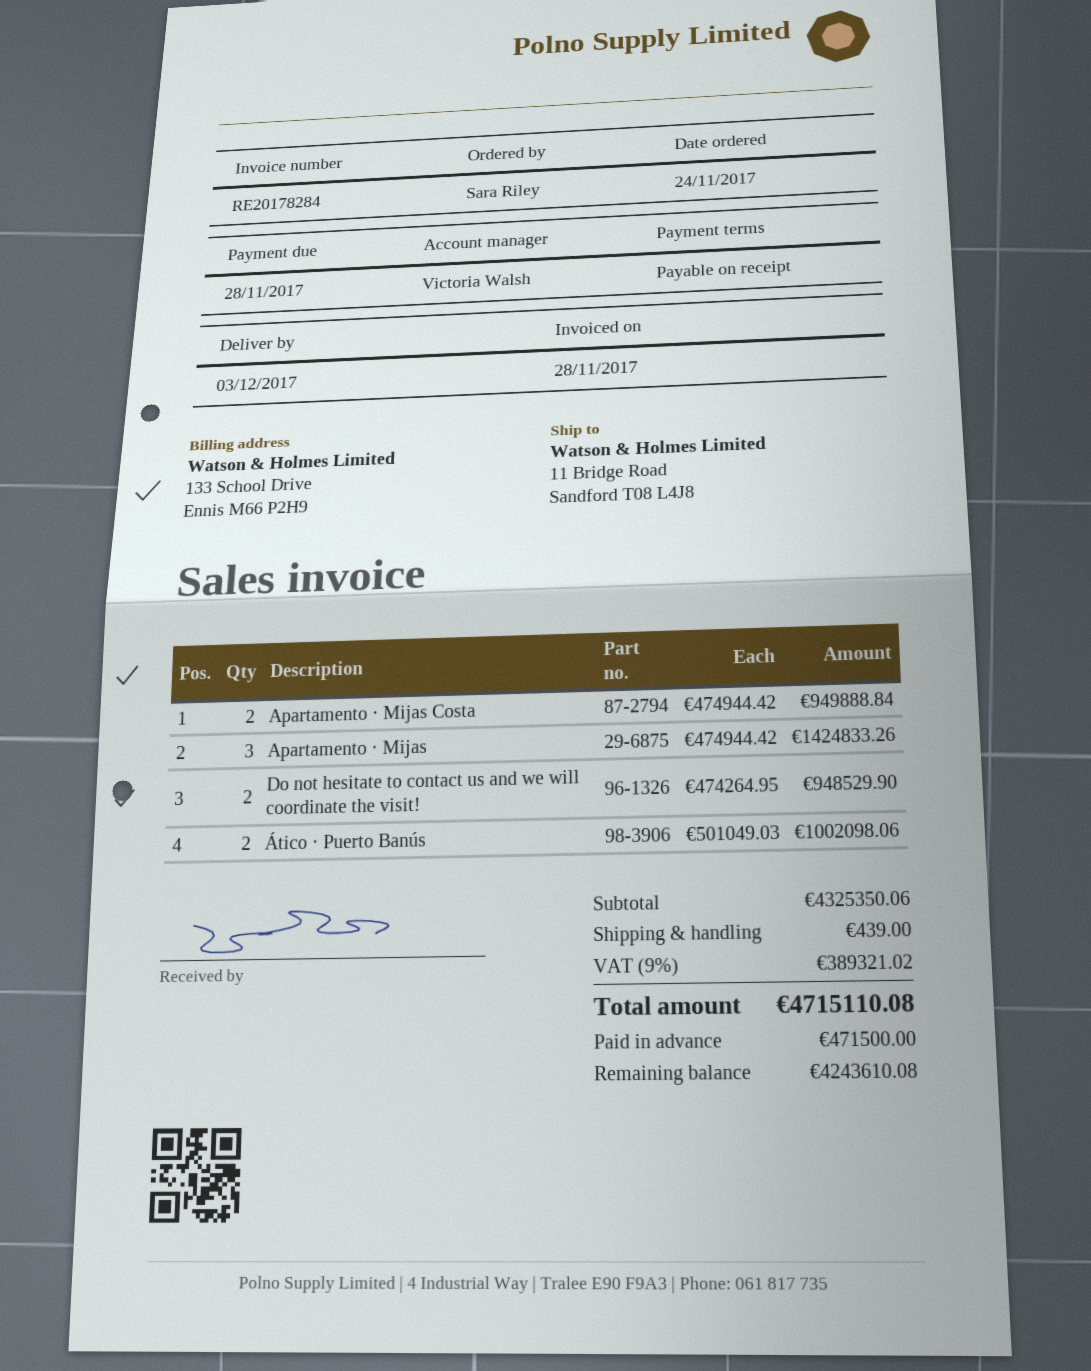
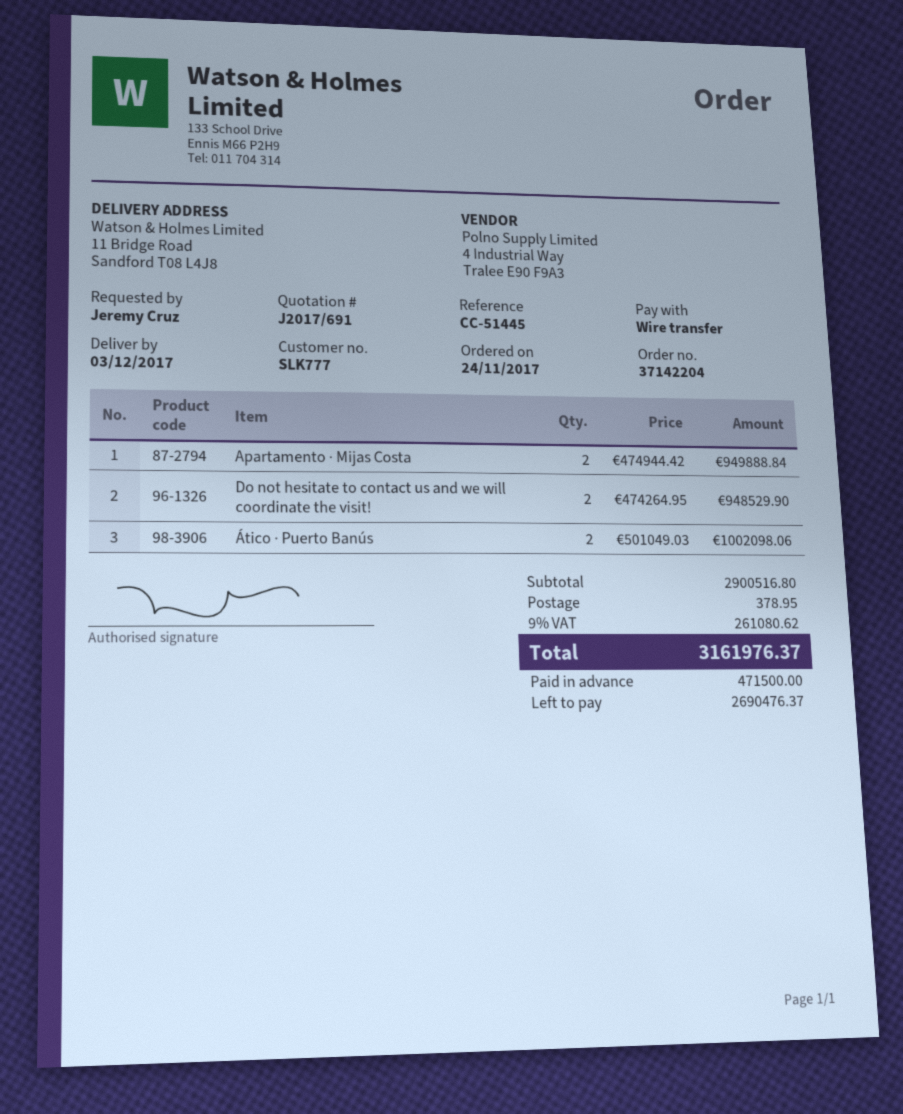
ordered by: Sara Riley -> Jeremy Cruz
Apartamento · Mijas: 3 x 474944.42 = 1424833.26 -> none
subtotal: 4325350.06 -> 2900516.80
shipping: 439.00 -> 378.95
tax: 9% = 389321.02 -> 9% = 261080.62
total: 4715110.08 -> 3161976.37
balance: 4243610.08 -> 2690476.37

